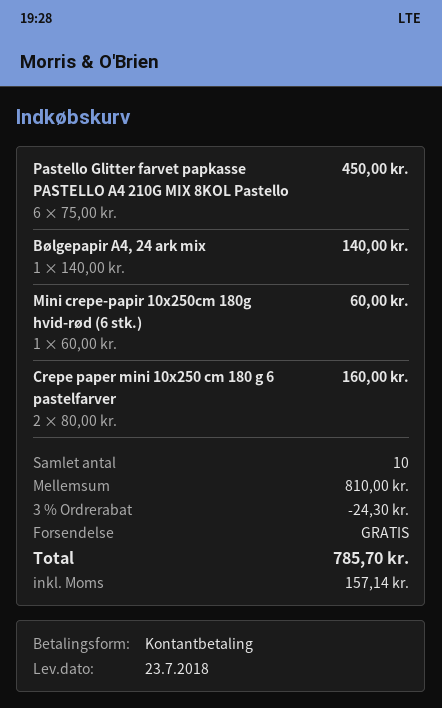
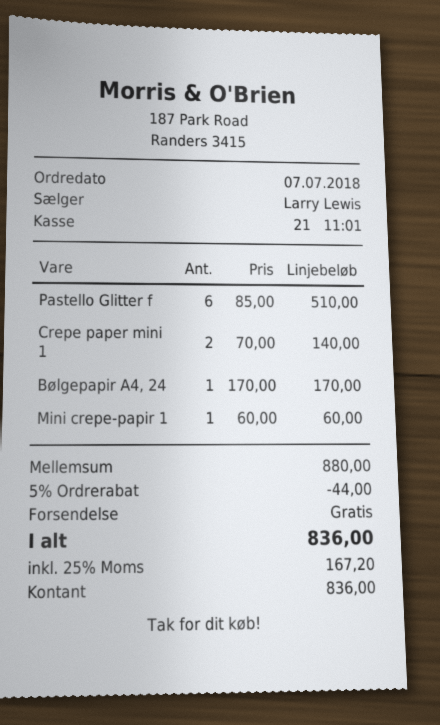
Pastello Glitter farvet papkasse PASTELLO A4 210G MIX 8KOL Pastello: 6 x 75.00 = 450.00 -> 6 x 85.00 = 510.00
Bølgepapir A4, 24 ark mix: 1 x 140.00 = 140.00 -> 1 x 170.00 = 170.00
Crepe paper mini 10x250 cm 180 g 6 pastelfarver: 2 x 80.00 = 160.00 -> 2 x 70.00 = 140.00
subtotal: 810.00 -> 880.00
discount: 3% = 24.30 -> 5% = 44.00
tax: 157.14 -> 167.20
total: 785.70 -> 836.00

